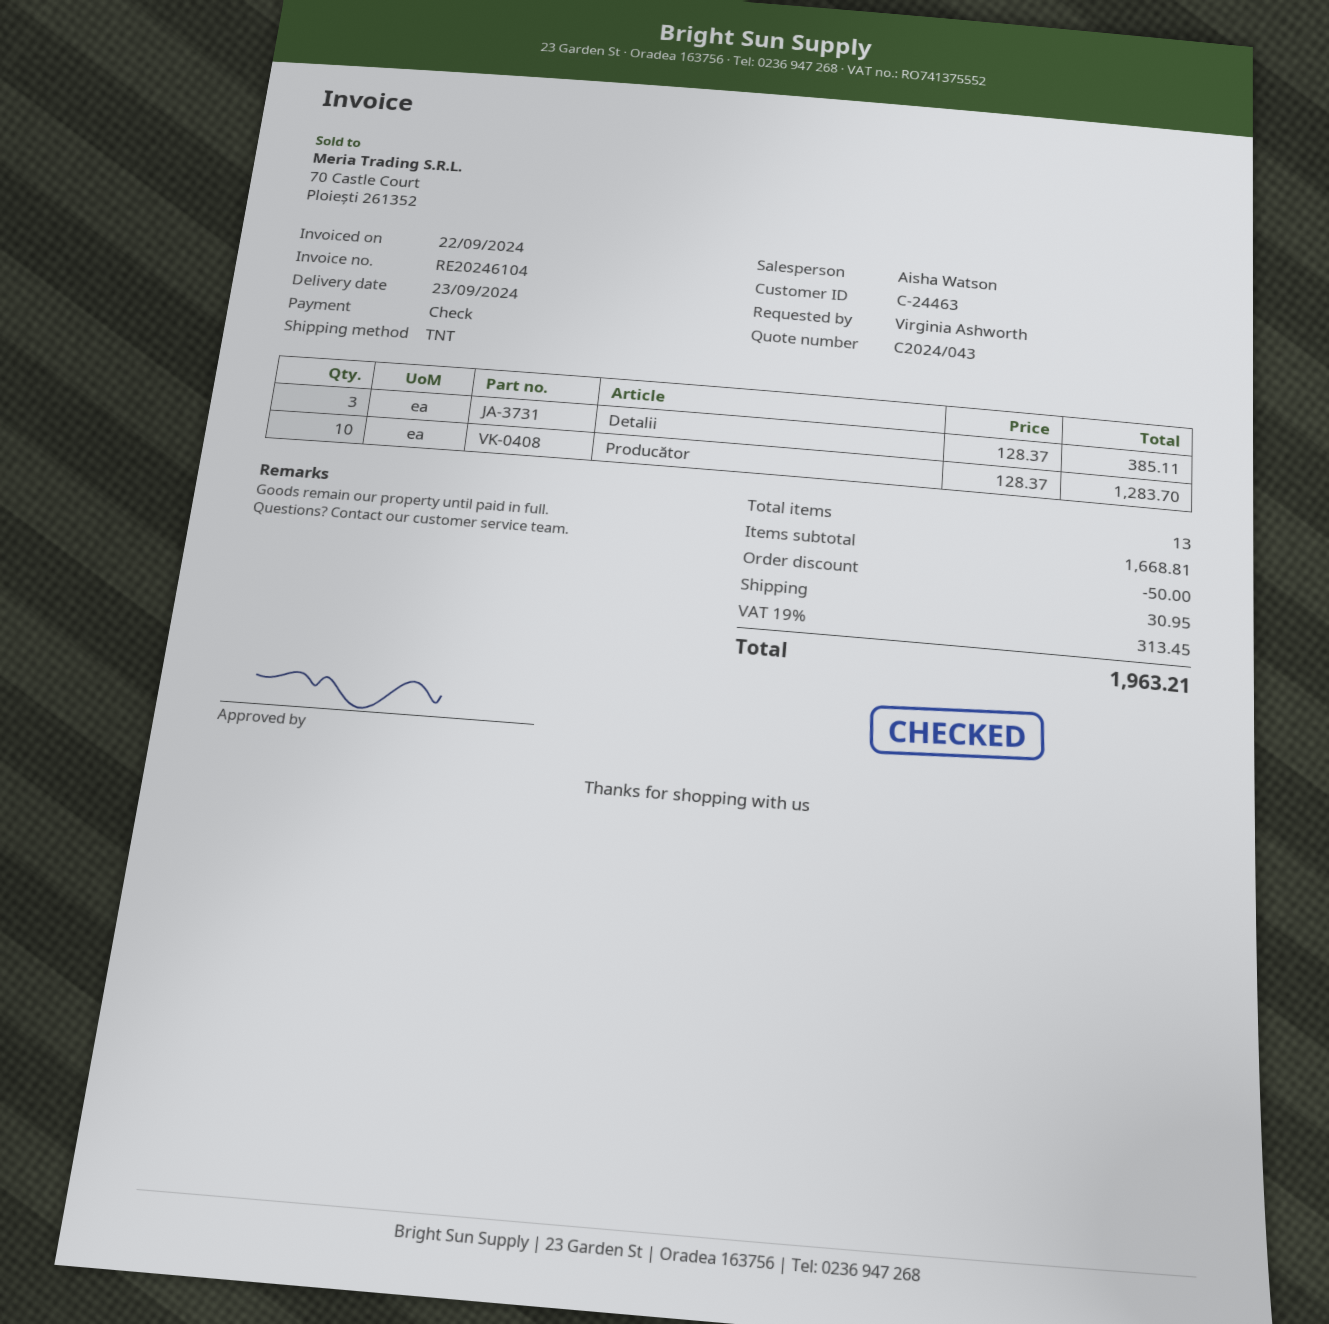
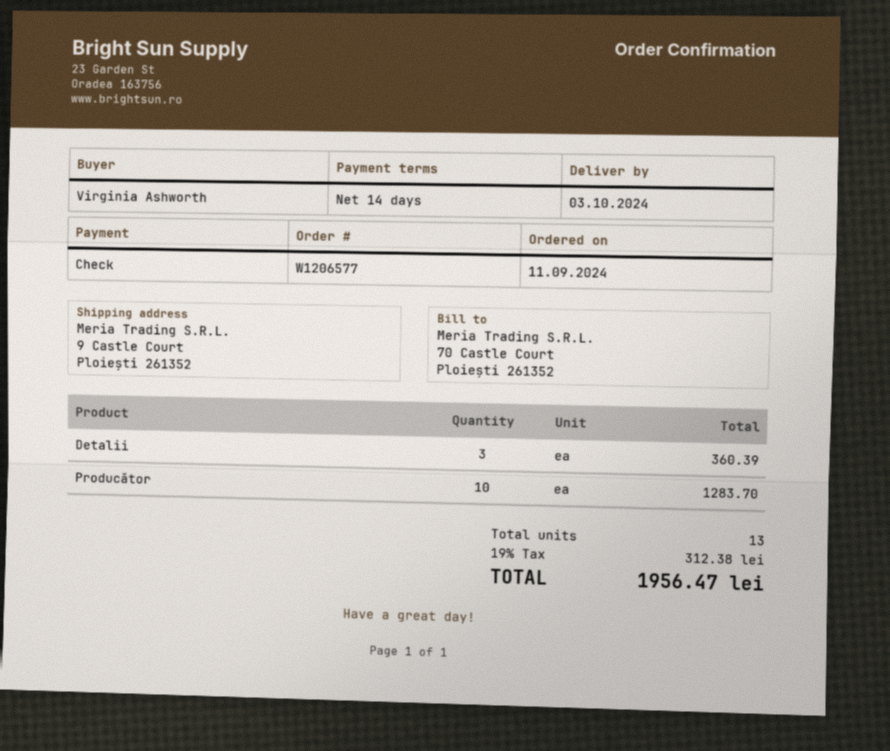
delivery date: 2024-09-23 -> 2024-10-03
Detalii: 3 for 385.11 -> 3 for 360.39
discount: 50.00 -> none
shipping: 30.95 -> none
tax: 19% = 313.45 -> 19% = 312.38
total: 1963.21 -> 1956.47

